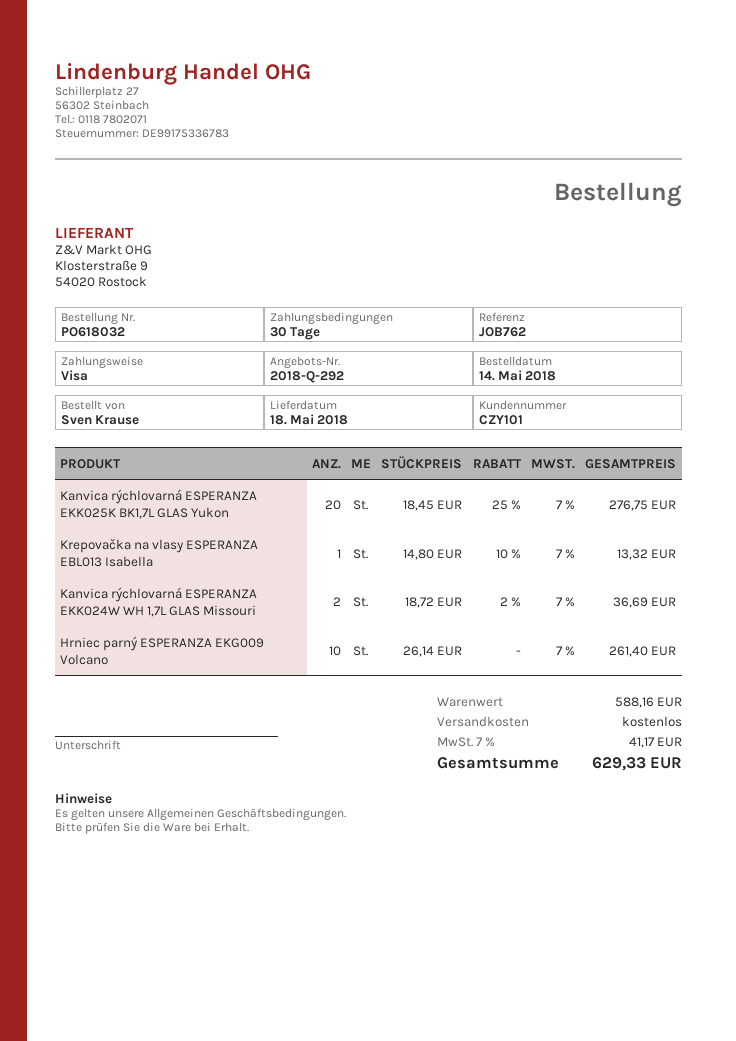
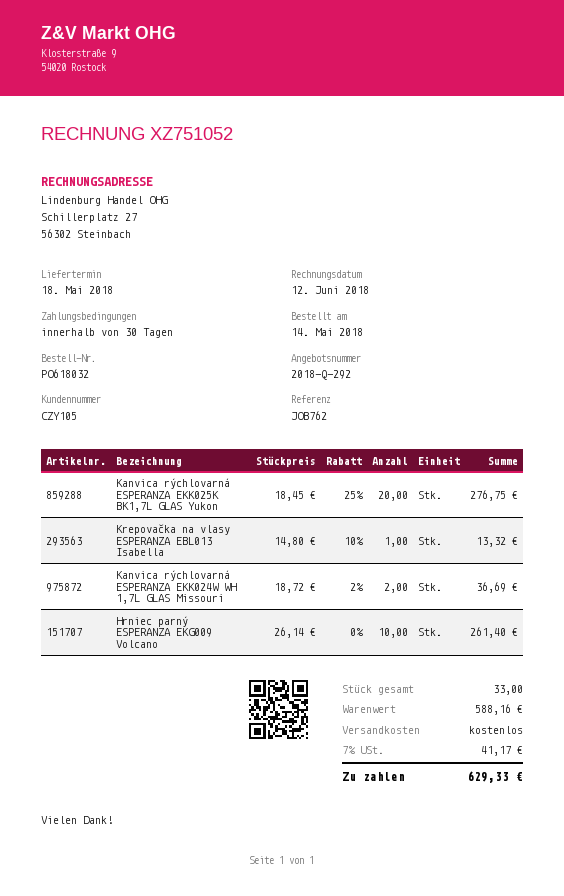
customer number: CZY101 -> CZY105

